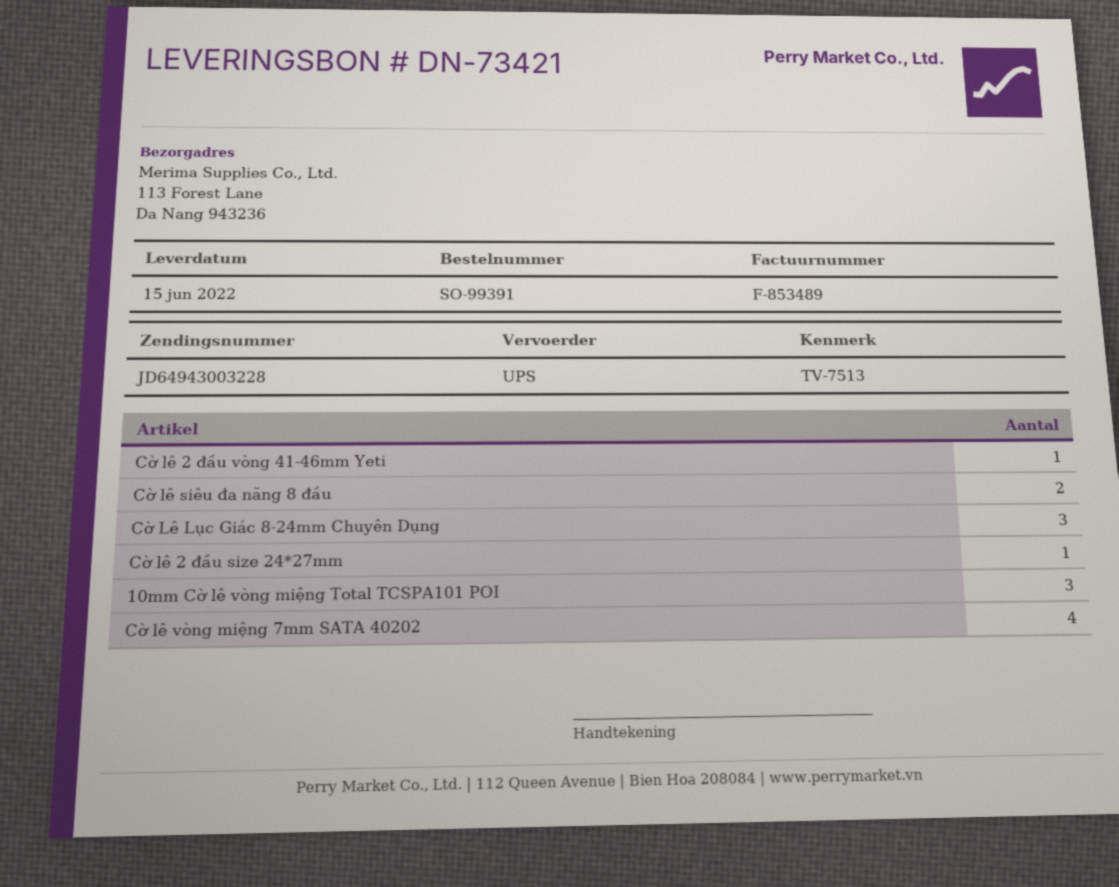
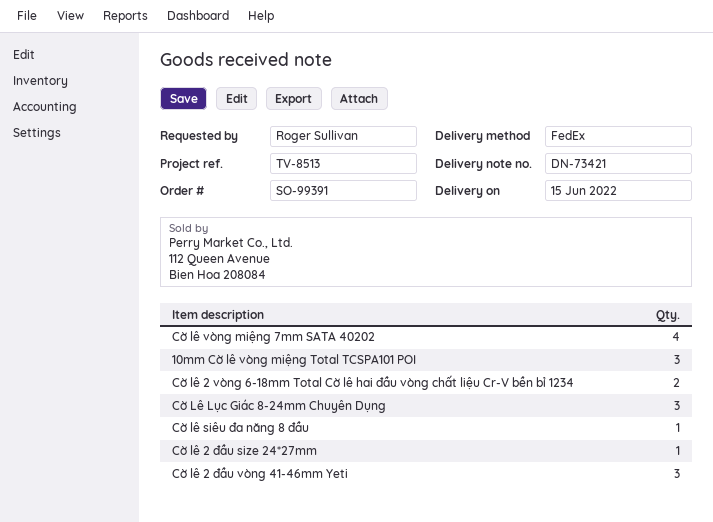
reference: TV-7513 -> TV-8513
shipping method: UPS -> FedEx
Cờ lê 2 đầu vòng 41-46mm Yeti: 1 -> 3
Cờ lê siêu đa năng 8 đầu: 2 -> 1
Cờ lê 2 vòng 6-18mm Total Cờ lê hai đầu vòng chất liệu Cr-V bền bỉ 1234: none -> 2

